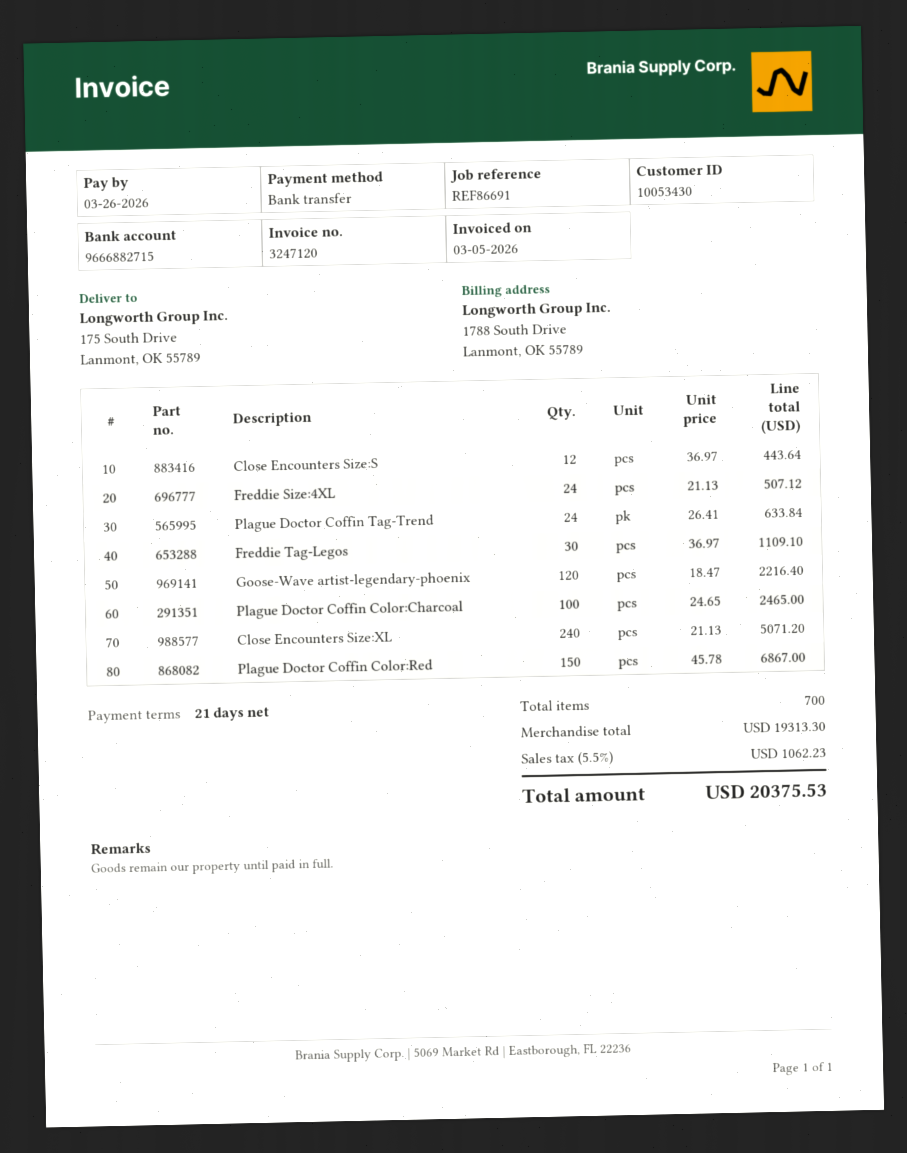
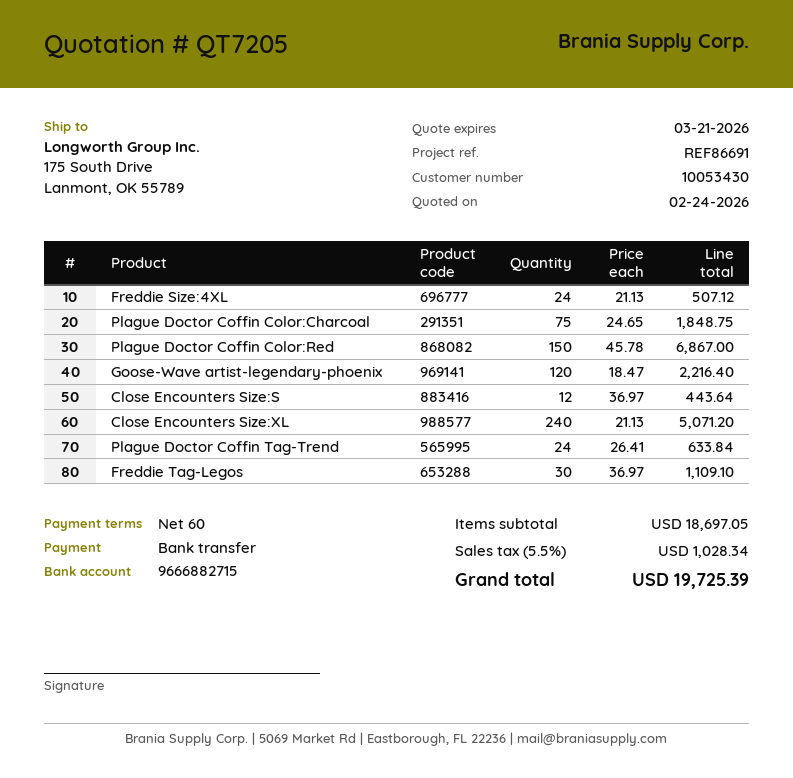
payment terms: 21 days -> 60 days
Plague Doctor Coffin Color:Charcoal: 100 x 24.65 = 2465.00 -> 75 x 24.65 = 1848.75
subtotal: 19313.30 -> 18697.05
tax: 5.5% = 1062.23 -> 5.5% = 1028.34
total: 20375.53 -> 19725.39

